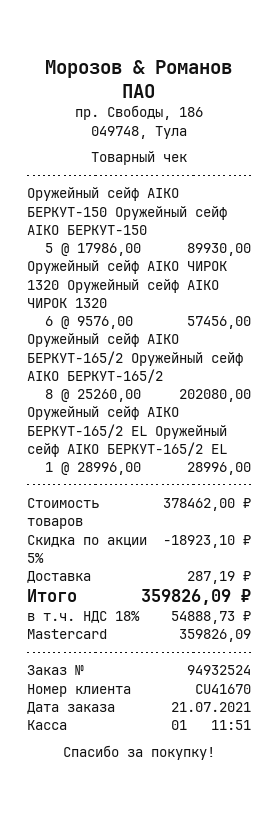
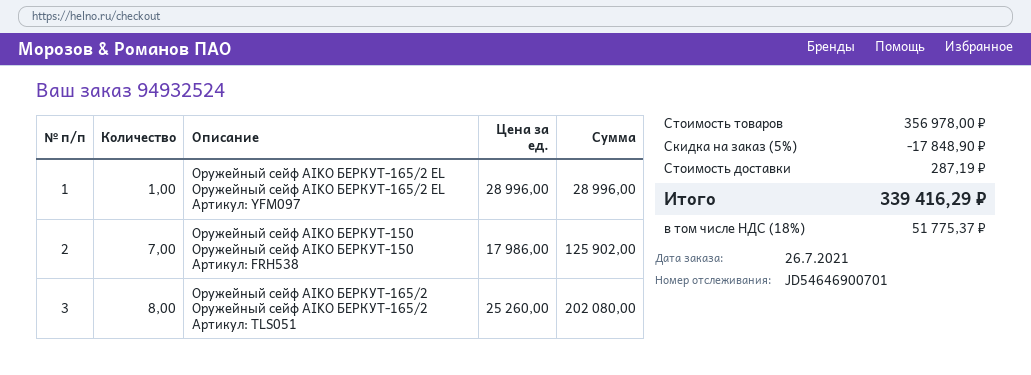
order date: 2021-07-21 -> 2021-07-26
Оружейный сейф AIKO БЕРКУТ-150 Оружейный сейф AIKO БЕРКУТ-150: 5 x 17986.00 = 89930.00 -> 7 x 17986.00 = 125902.00
Оружейный сейф AIKO ЧИРОК 1320 Оружейный сейф AIKO ЧИРОК 1320: 6 x 9576.00 = 57456.00 -> none
subtotal: 378462.00 -> 356978.00
discount: 5% = 18923.10 -> 5% = 17848.90
tax: 18% = 54888.73 -> 18% = 51775.37
total: 359826.09 -> 339416.29

